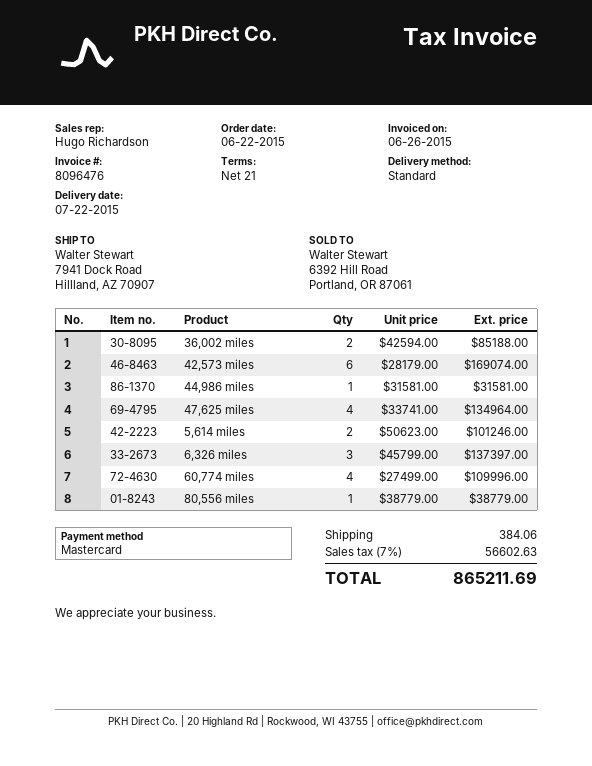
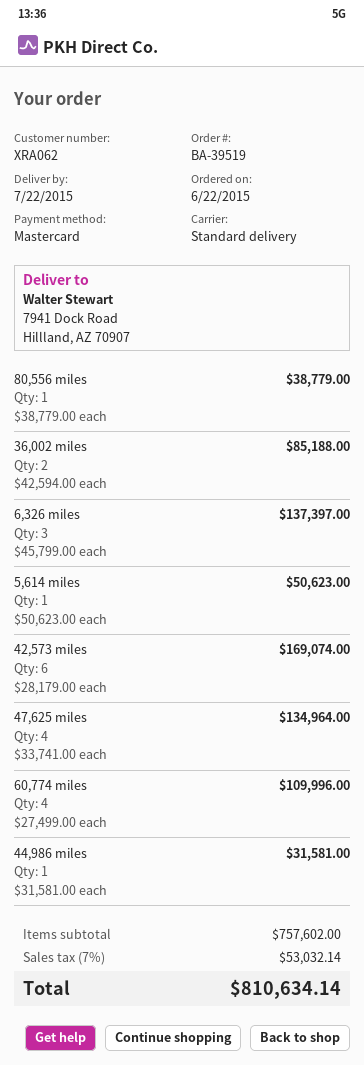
5,614 miles: 2 x 50623.00 = 101246.00 -> 1 x 50623.00 = 50623.00
shipping: 384.06 -> none
tax: 7% = 56602.63 -> 7% = 53032.14
total: 865211.69 -> 810634.14

